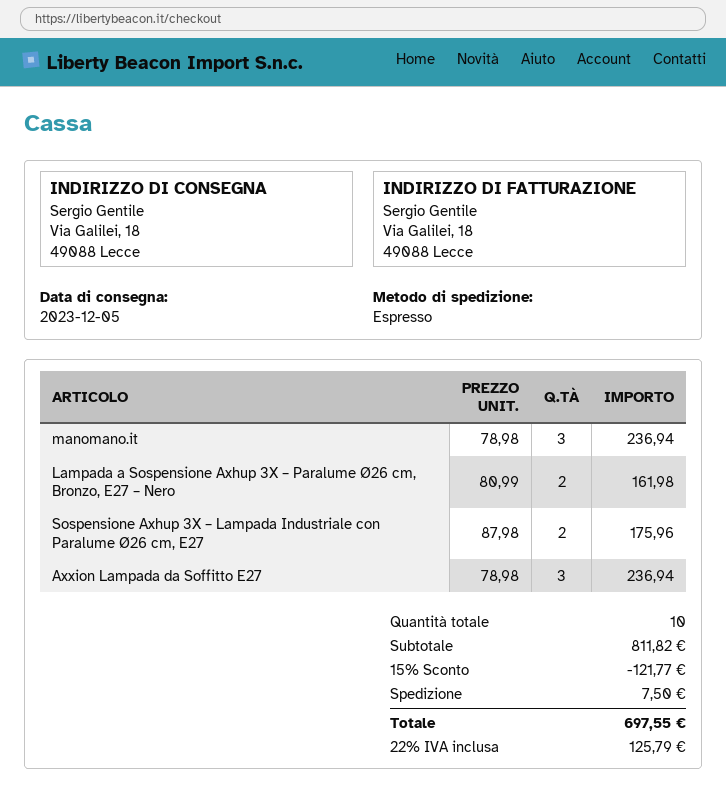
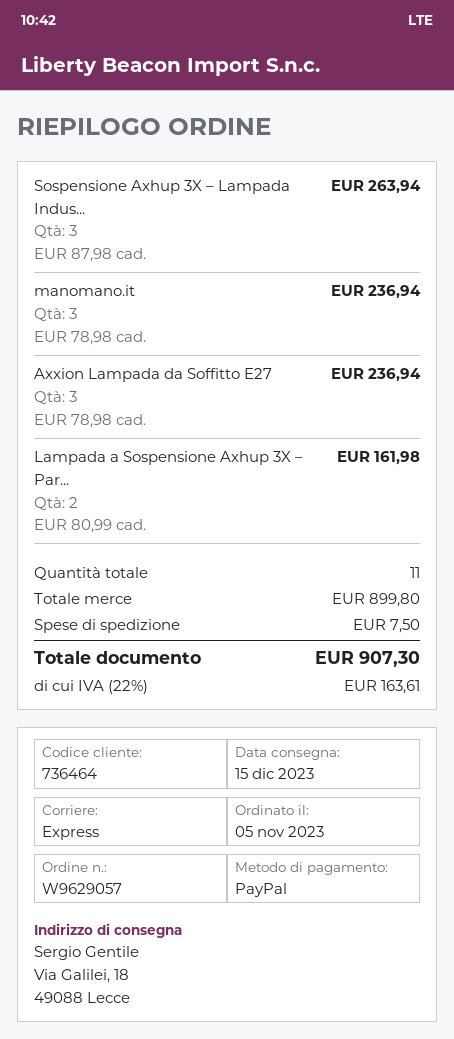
delivery date: 2023-12-05 -> 2023-12-15
Sospensione Axhup 3X – Lampada Industriale con Paralume Ø26 cm, E27: 2 x 87.98 = 175.96 -> 3 x 87.98 = 263.94
total quantity: 10 -> 11
subtotal: 811.82 -> 899.80
discount: 15% = 121.77 -> none
tax: 22% = 125.79 -> 22% = 163.61
total: 697.55 -> 907.30

